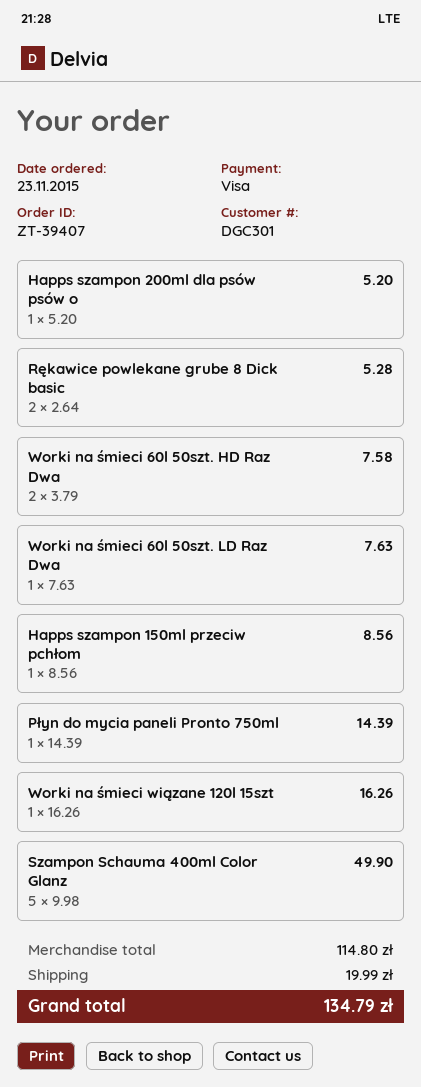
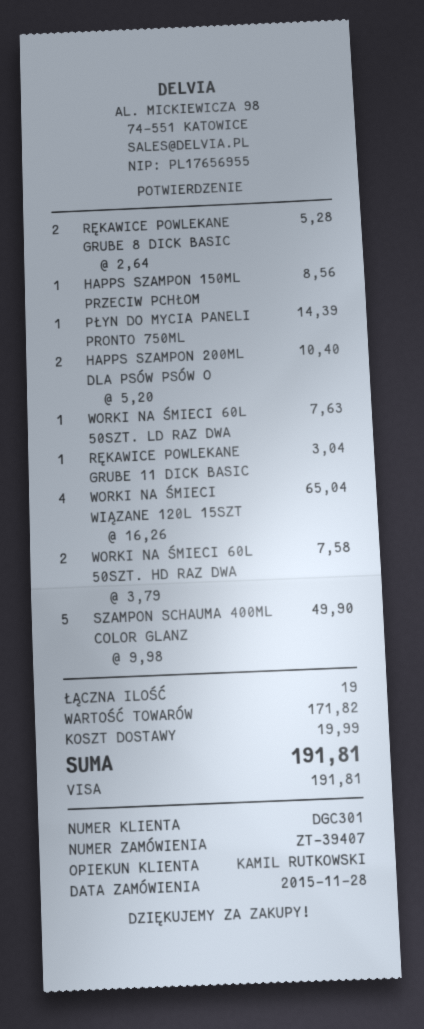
order date: 2015-11-23 -> 2015-11-28
Happs szampon 200ml dla psów psów o: 1 x 5.20 = 5.20 -> 2 x 5.20 = 10.40
Worki na śmieci wiązane 120l 15szt: 1 x 16.26 = 16.26 -> 4 x 16.26 = 65.04
RĘKAWICE POWLEKANE GRUBE 11 DICK BASIC: none -> 1 x 3.04 = 3.04
subtotal: 114.80 -> 171.82
total: 134.79 -> 191.81

